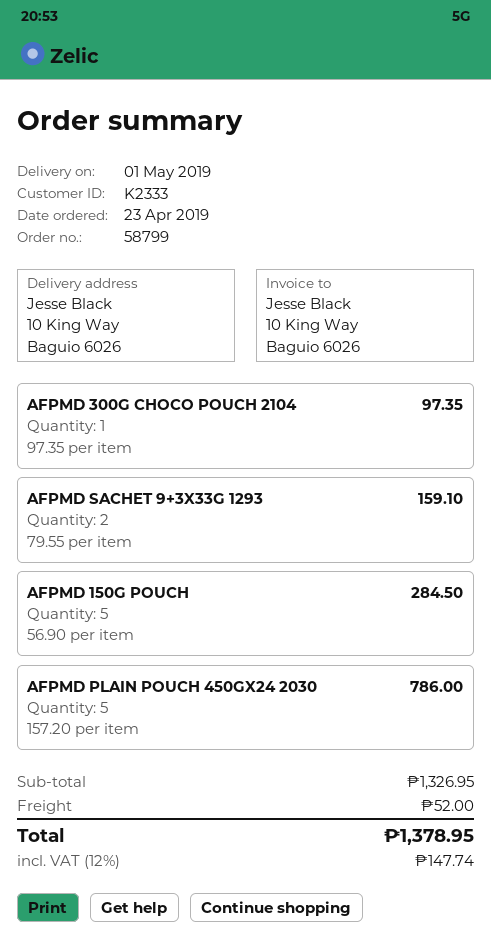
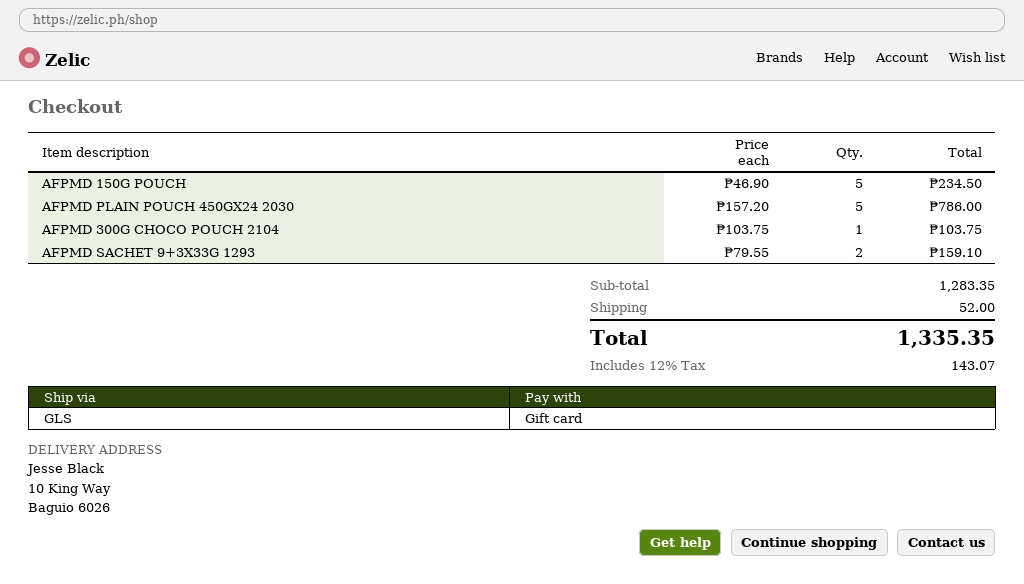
AFPMD 300G CHOCO POUCH 2104: 1 x 97.35 = 97.35 -> 1 x 103.75 = 103.75
AFPMD 150G POUCH: 5 x 56.90 = 284.50 -> 5 x 46.90 = 234.50
subtotal: 1326.95 -> 1283.35
tax: 12% = 147.74 -> 12% = 143.07
total: 1378.95 -> 1335.35

